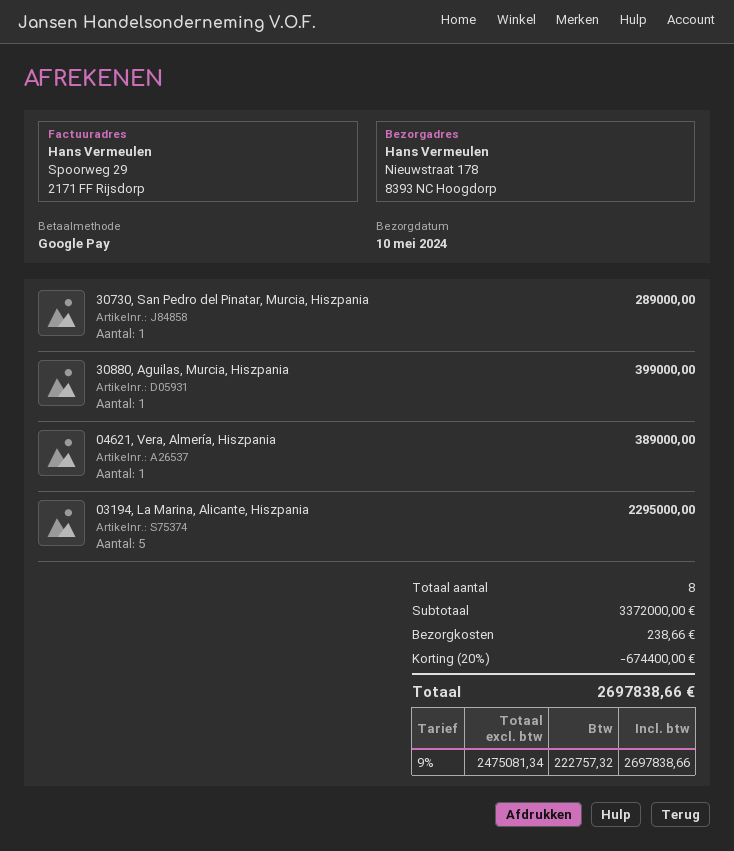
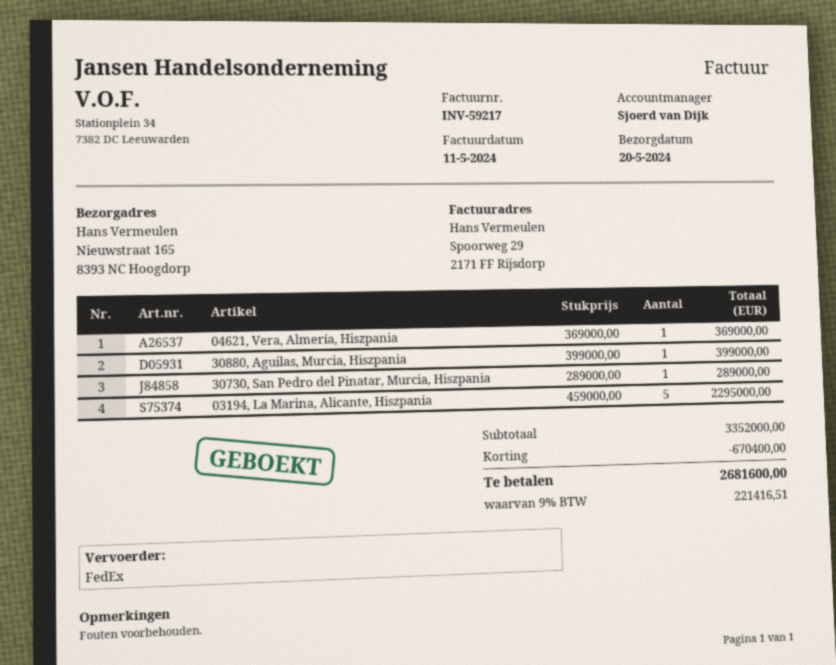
delivery date: 2024-05-10 -> 2024-05-20
ship to: Nieuwstraat 178, 8393 NC Hoogdorp -> Nieuwstraat 165, 8393 NC Hoogdorp
04621, Vera, Almería, Hiszpania: 1 for 389000.00 -> 1 for 369000.00
subtotal: 3372000.00 -> 3352000.00
discount: 674400.00 -> 670400.00
shipping: 238.66 -> none
tax: 9% = 222757.32 -> 9% = 221416.51
total: 2697838.66 -> 2681600.00

